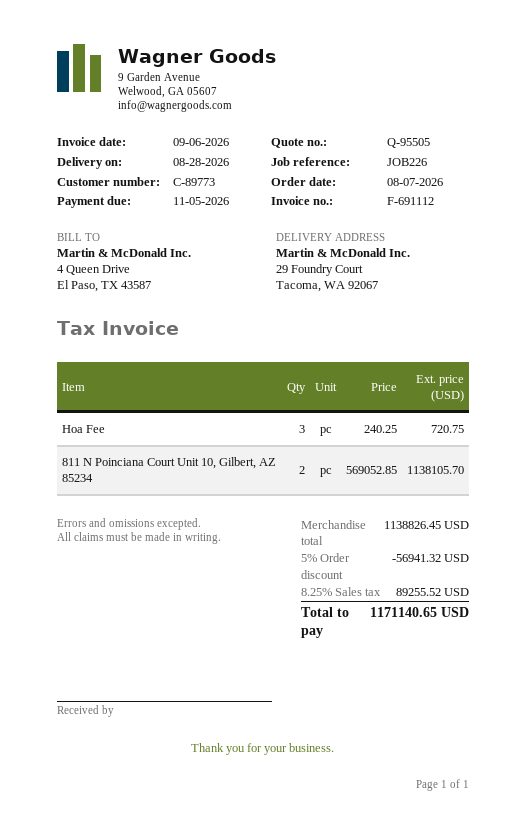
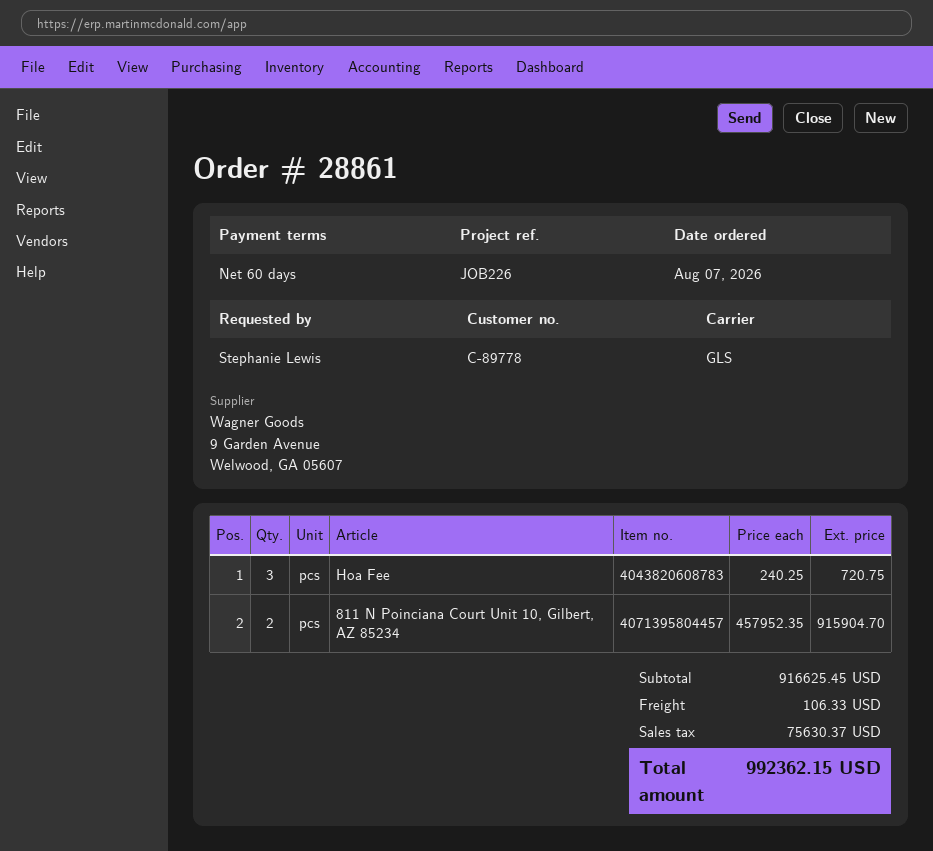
customer number: C-89773 -> C-89778
811 N Poinciana Court Unit 10, Gilbert, AZ 85234: 2 x 569052.85 = 1138105.70 -> 2 x 457952.35 = 915904.70
subtotal: 1138826.45 -> 916625.45
discount: 5% = 56941.32 -> none
shipping: none -> 106.33
tax: 89255.52 -> 75630.37
total: 1171140.65 -> 992362.15

